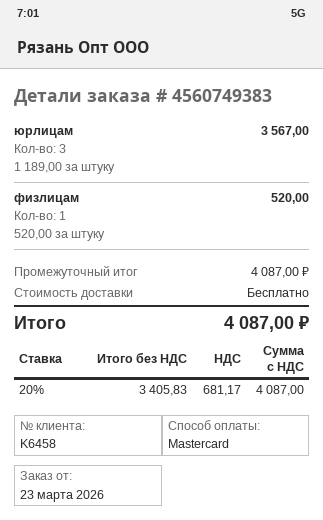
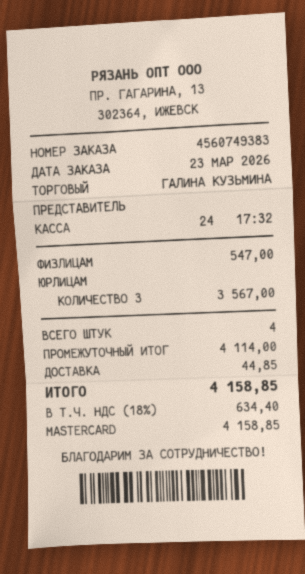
физлицам: 1 for 520.00 -> 1 for 547.00
subtotal: 4087.00 -> 4114.00
shipping: 0.00 -> 44.85
tax: 20% = 681.17 -> 18% = 634.40
total: 4087.00 -> 4158.85

